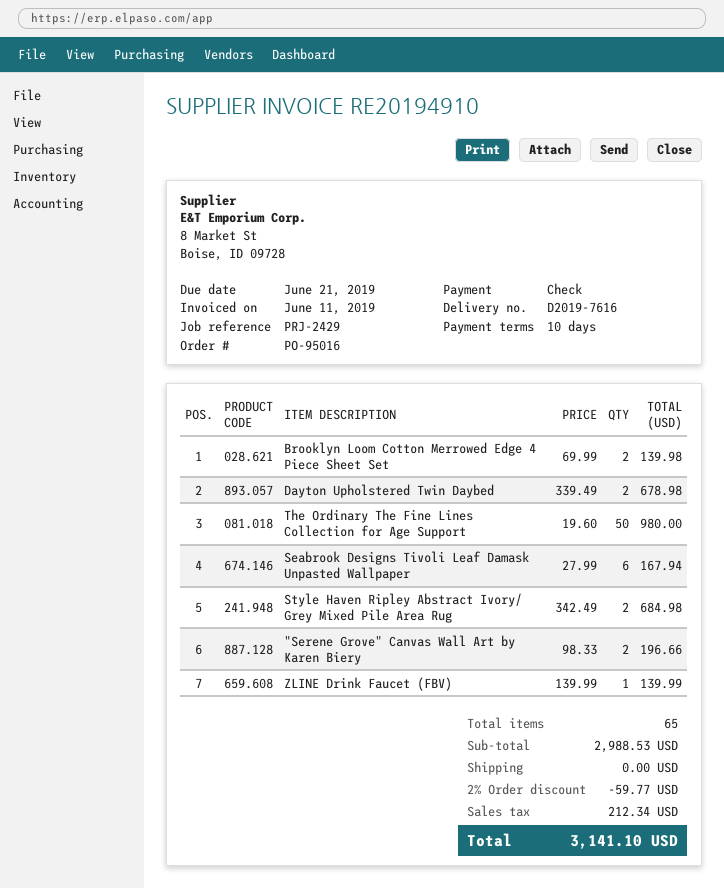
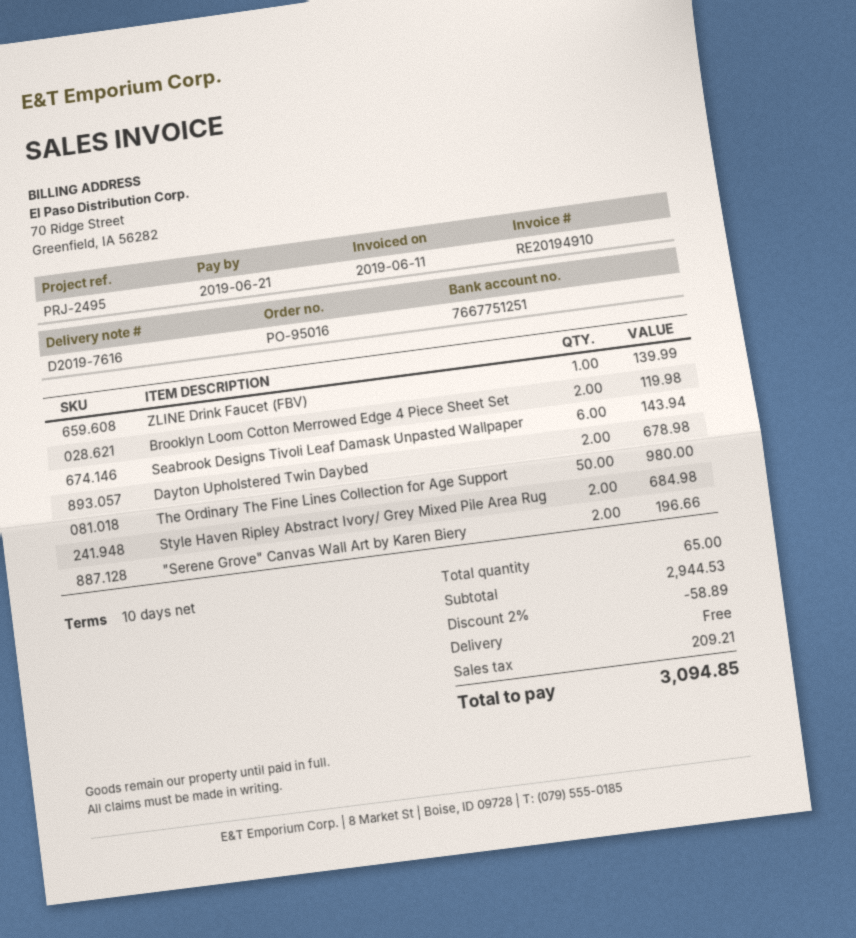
reference: PRJ-2429 -> PRJ-2495
Brooklyn Loom Cotton Merrowed Edge 4 Piece Sheet Set: 2 for 139.98 -> 2 for 119.98
Seabrook Designs Tivoli Leaf Damask Unpasted Wallpaper: 6 for 167.94 -> 6 for 143.94
subtotal: 2988.53 -> 2944.53
discount: 2% = 59.77 -> 2% = 58.89
tax: 212.34 -> 209.21
total: 3141.10 -> 3094.85

